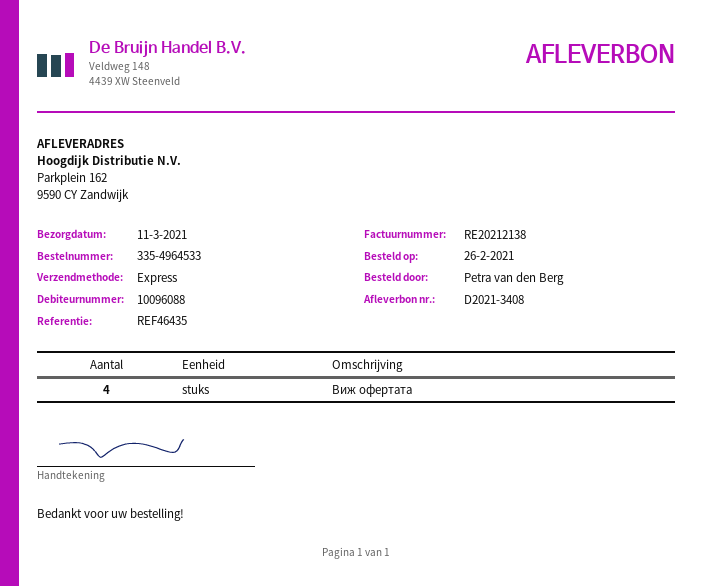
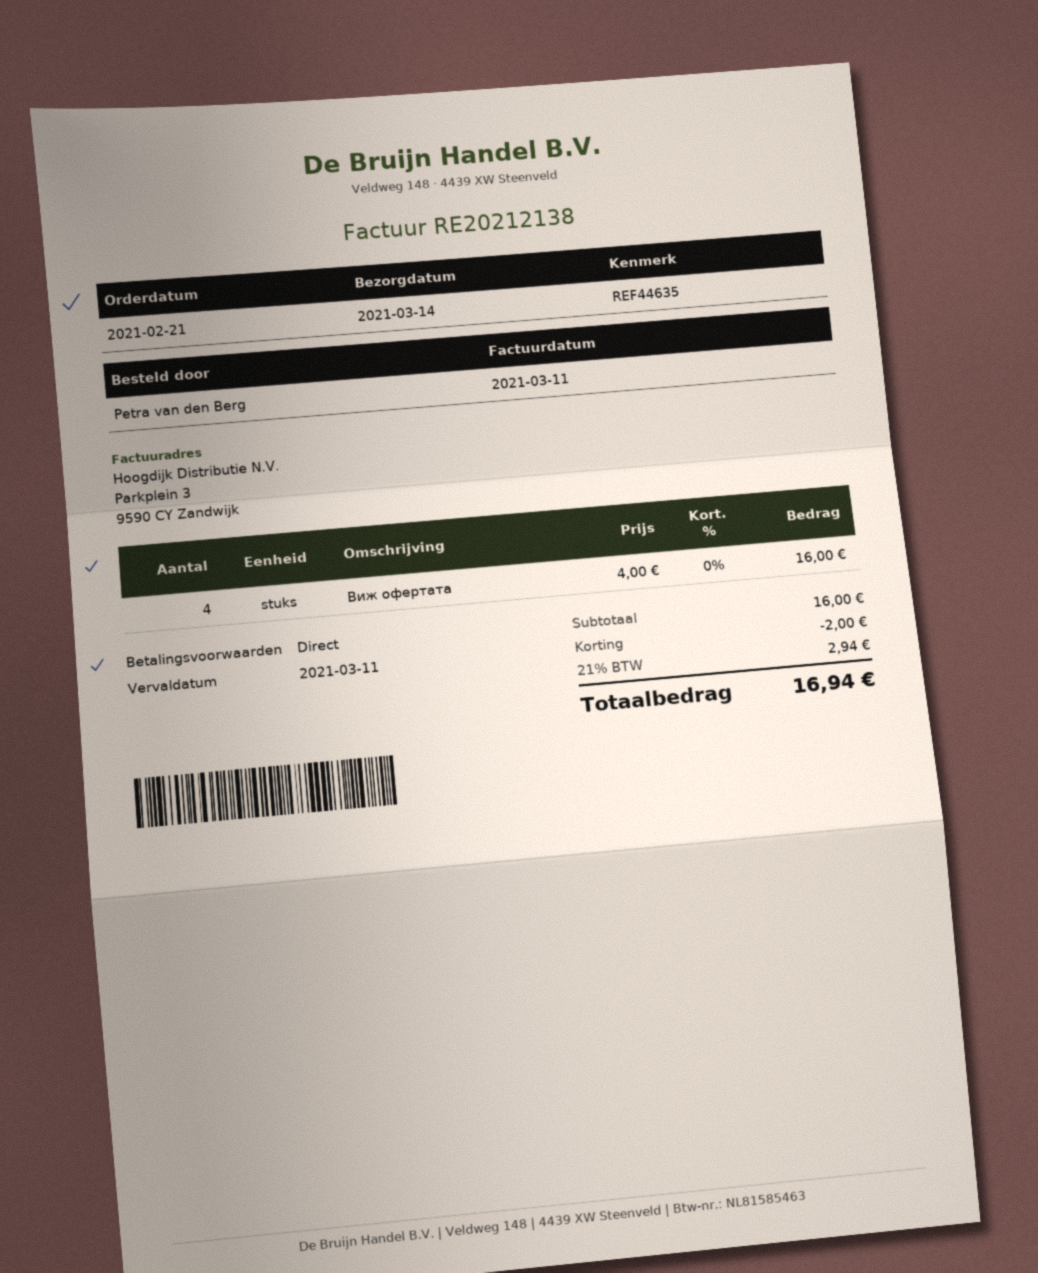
order date: 2021-02-26 -> 2021-02-21
delivery date: 2021-03-11 -> 2021-03-14
reference: REF46435 -> REF44635

